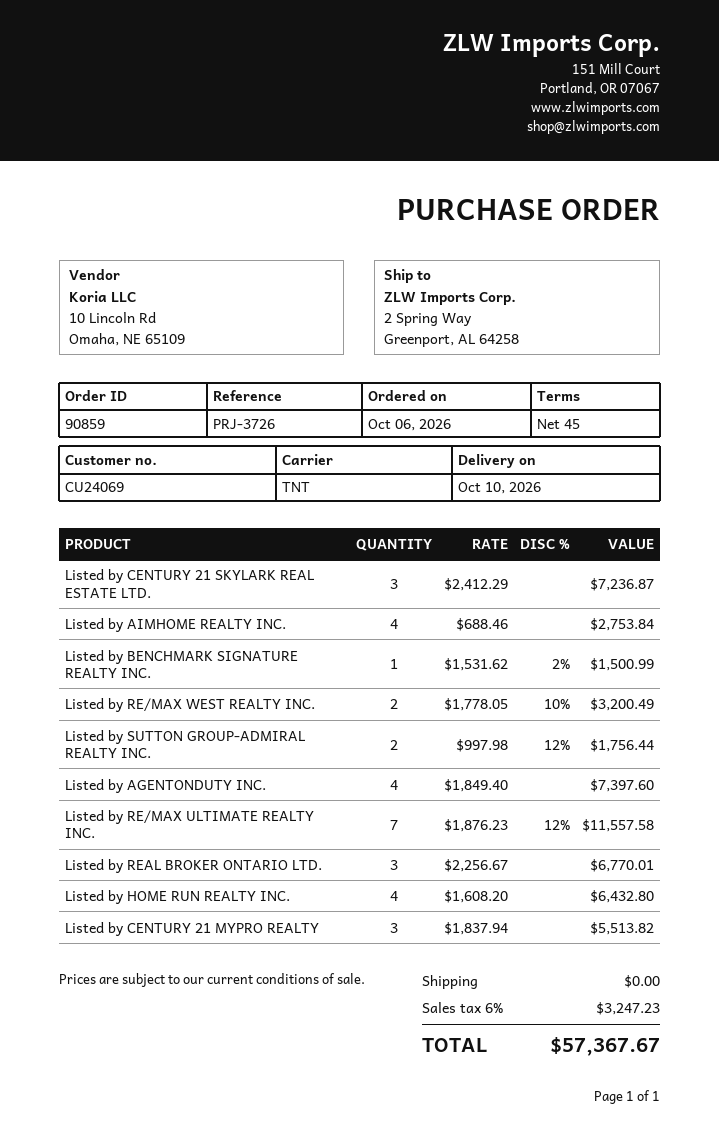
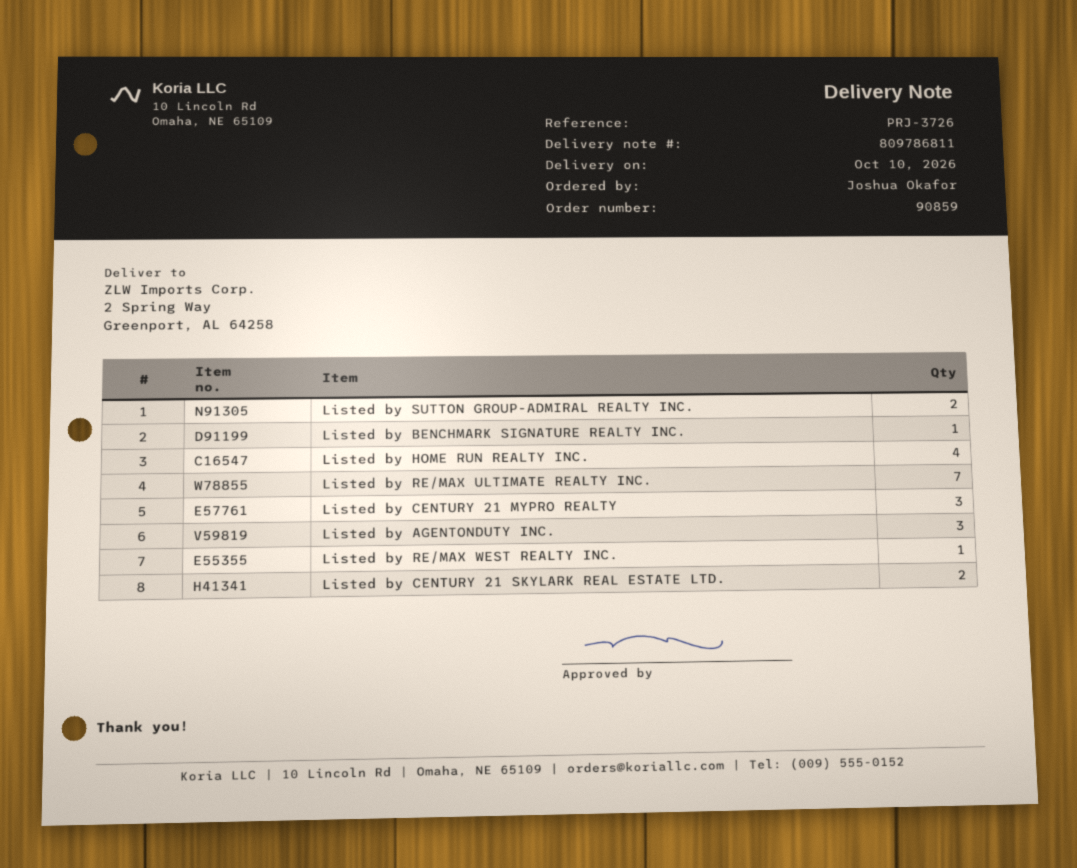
Listed by CENTURY 21 SKYLARK REAL ESTATE LTD.: 3 -> 2
Listed by AIMHOME REALTY INC.: 4 -> none
Listed by RE/MAX WEST REALTY INC.: 2 -> 1
Listed by AGENTONDUTY INC.: 4 -> 3
Listed by REAL BROKER ONTARIO LTD.: 3 -> none

